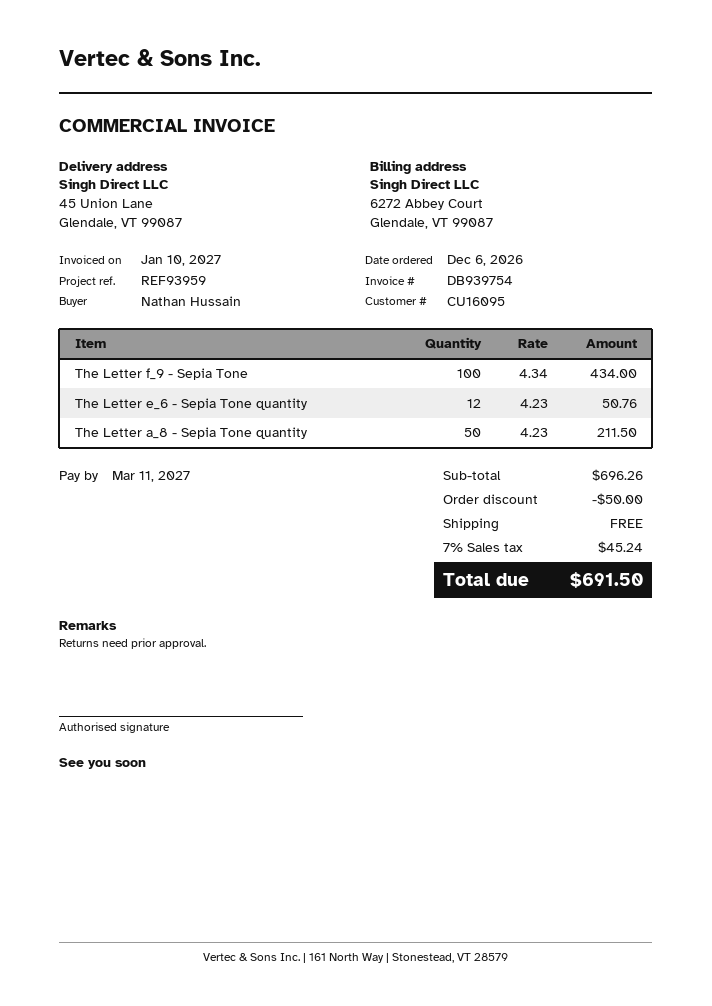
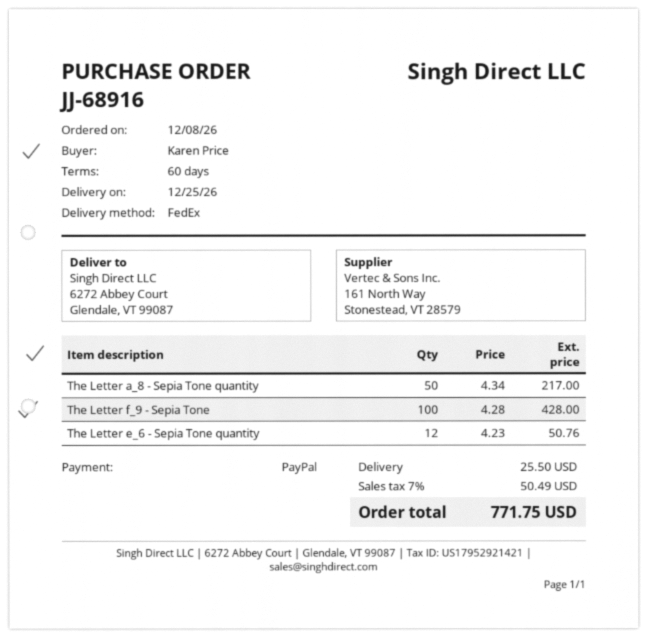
order date: 2026-12-06 -> 2026-12-08
ordered by: Nathan Hussain -> Karen Price
ship to: 45 Union Lane, Glendale, VT 99087 -> 6272 Abbey Court, Glendale, VT 99087
The Letter f_9 - Sepia Tone: 100 x 4.34 = 434.00 -> 100 x 4.28 = 428.00
The Letter a_8 - Sepia Tone quantity: 50 x 4.23 = 211.50 -> 50 x 4.34 = 217.00
discount: 50.00 -> none
shipping: 0.00 -> 25.50
tax: 7% = 45.24 -> 7% = 50.49
total: 691.50 -> 771.75

